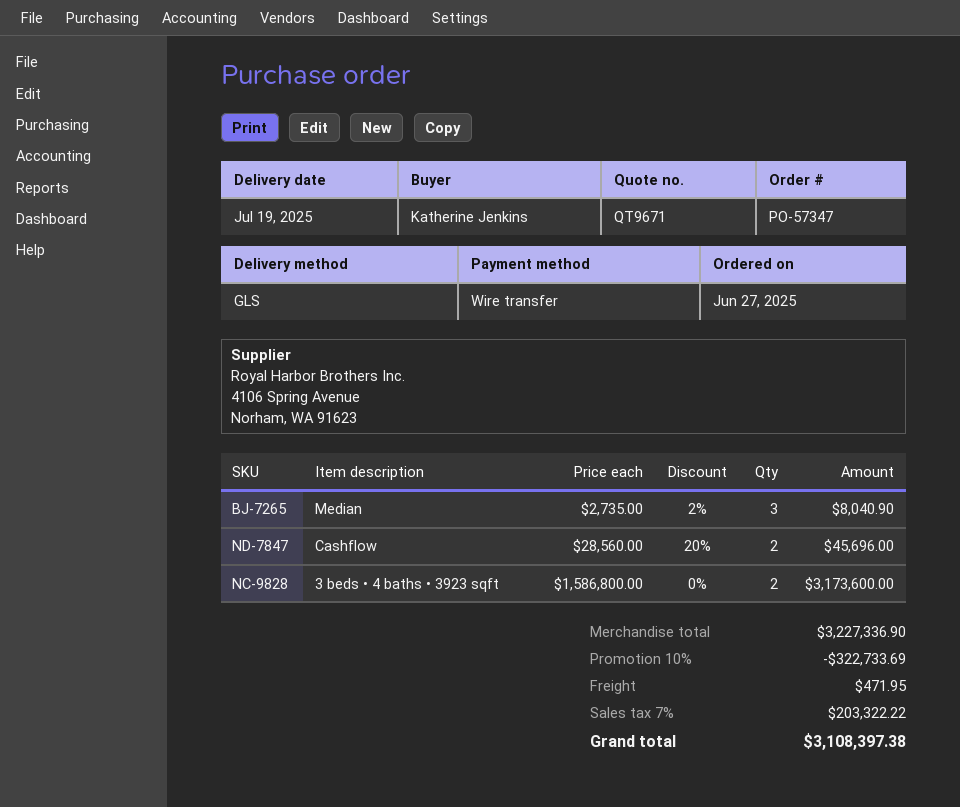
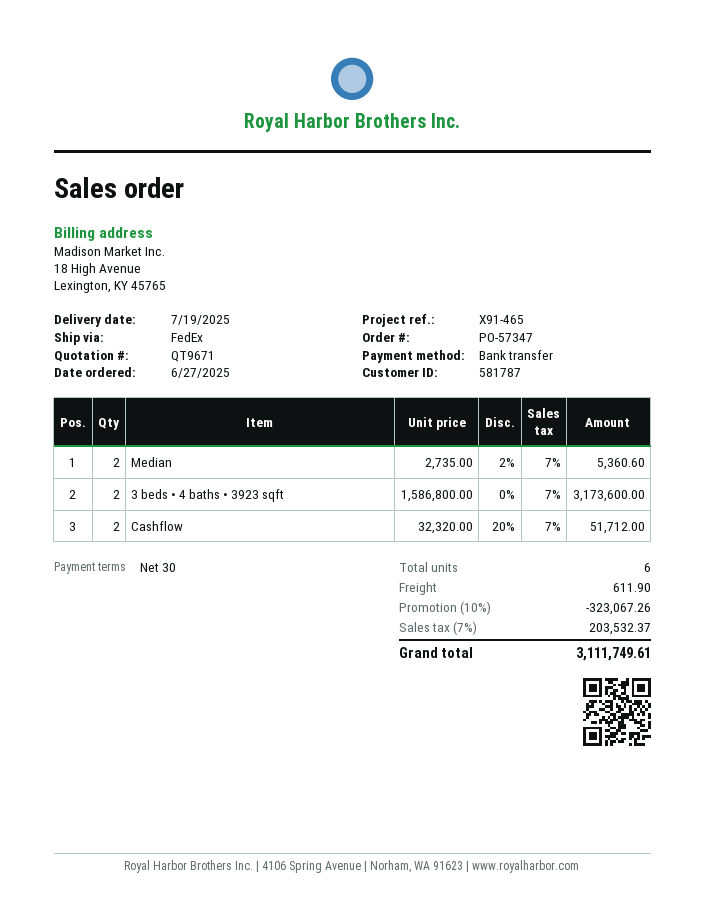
shipping method: GLS -> FedEx
Median: 3 x 2735.00 - 2% = 8040.90 -> 2 x 2735.00 - 2% = 5360.60
Cashflow: 2 x 28560.00 - 20% = 45696.00 -> 2 x 32320.00 - 20% = 51712.00
discount: 10% = 322733.69 -> 10% = 323067.26
shipping: 471.95 -> 611.90
tax: 7% = 203322.22 -> 7% = 203532.37
total: 3108397.38 -> 3111749.61

